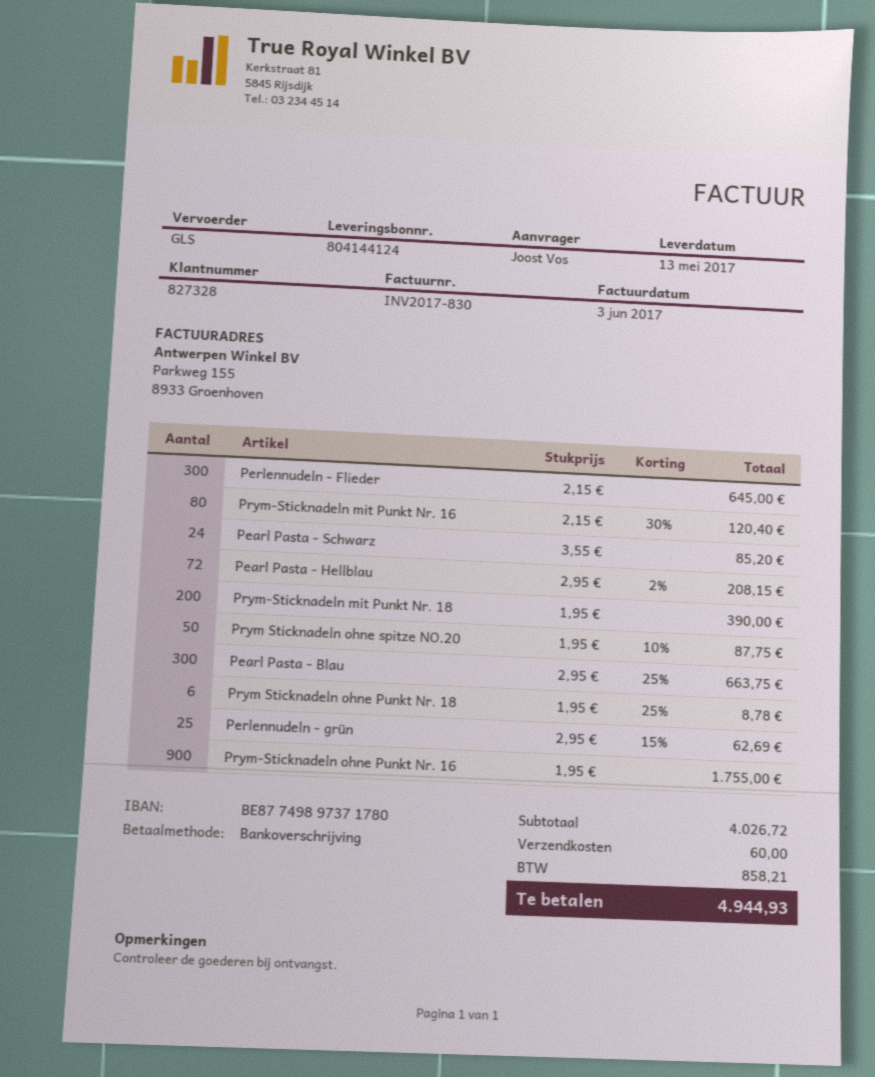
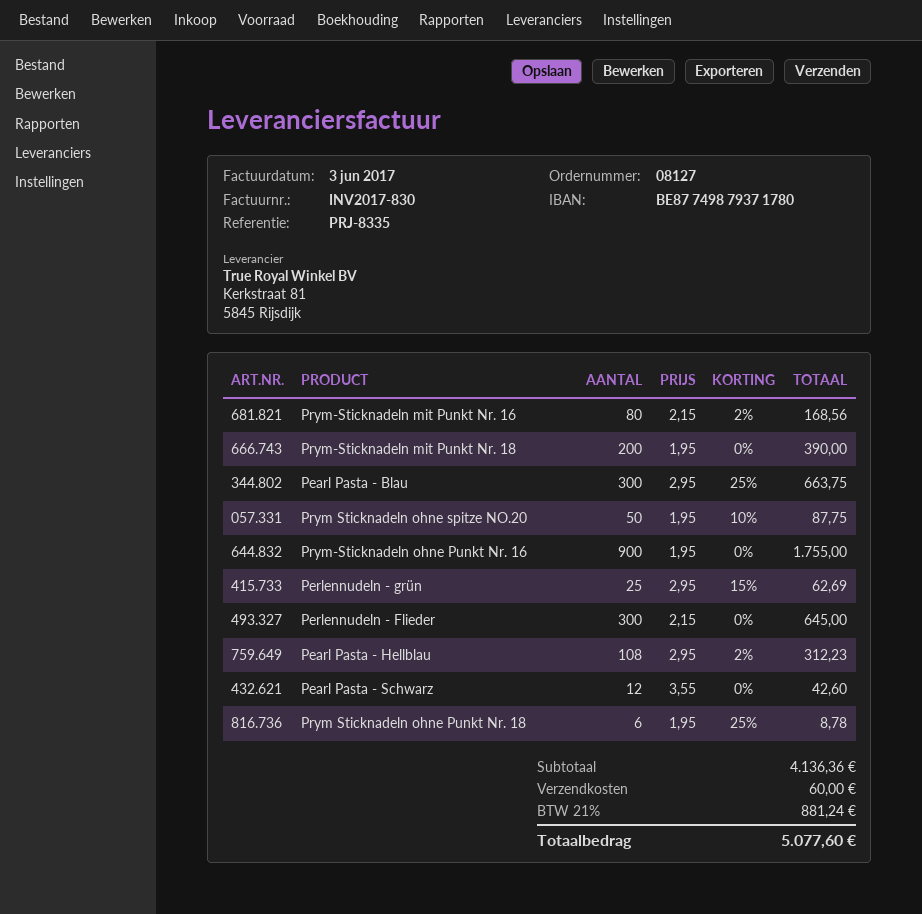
bank account: BE87749897371780 -> BE87749879371780
Prym-Sticknadeln mit Punkt Nr. 16: 80 x 2.15 - 30% = 120.40 -> 80 x 2.15 - 2% = 168.56
Pearl Pasta - Schwarz: 24 x 3.55 = 85.20 -> 12 x 3.55 = 42.60
Pearl Pasta - Hellblau: 72 x 2.95 - 2% = 208.15 -> 108 x 2.95 - 2% = 312.23
subtotal: 4026.72 -> 4136.36
tax: 858.21 -> 881.24
total: 4944.93 -> 5077.60

